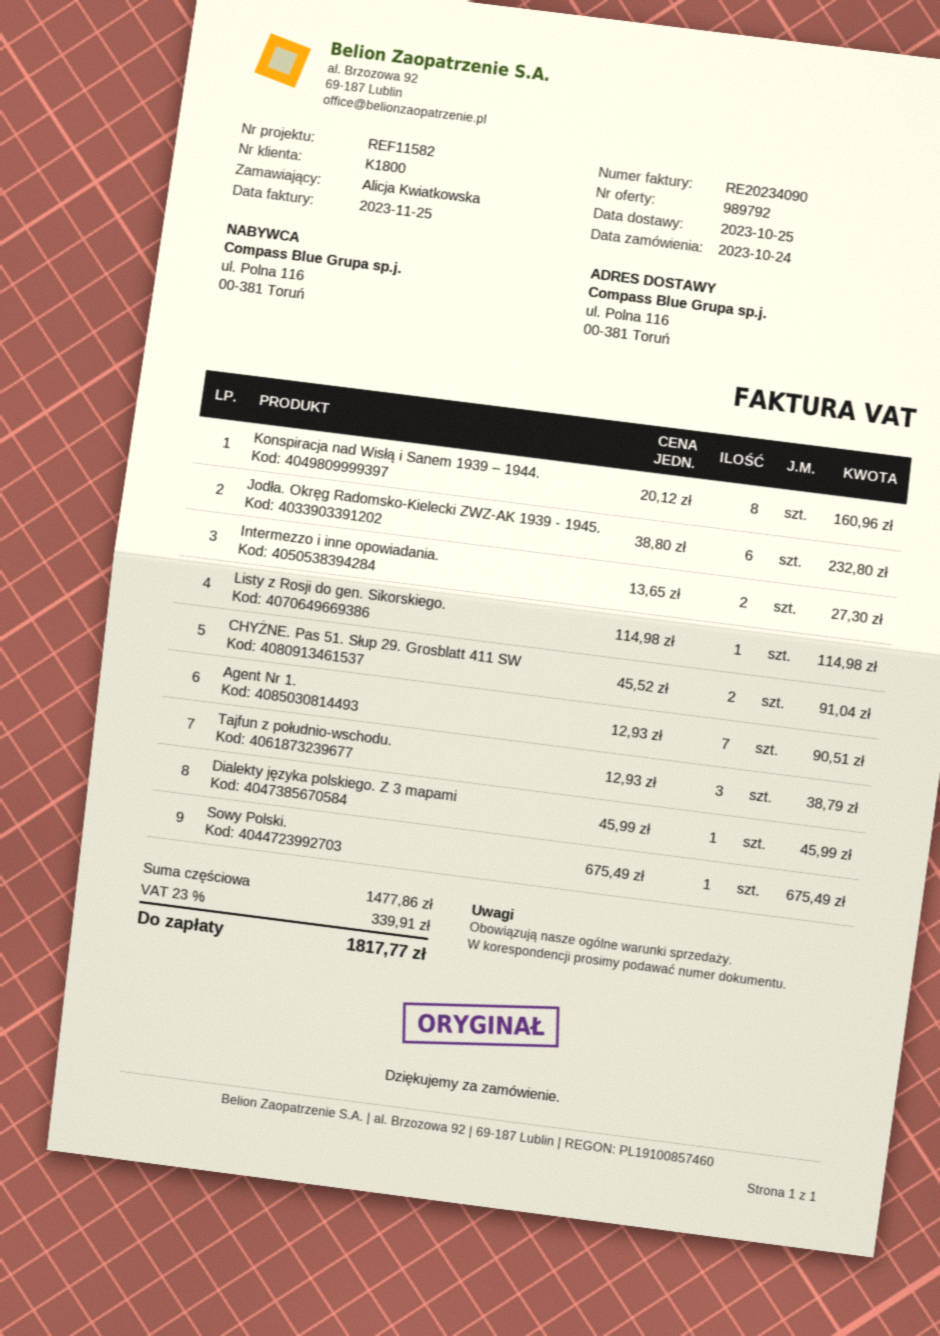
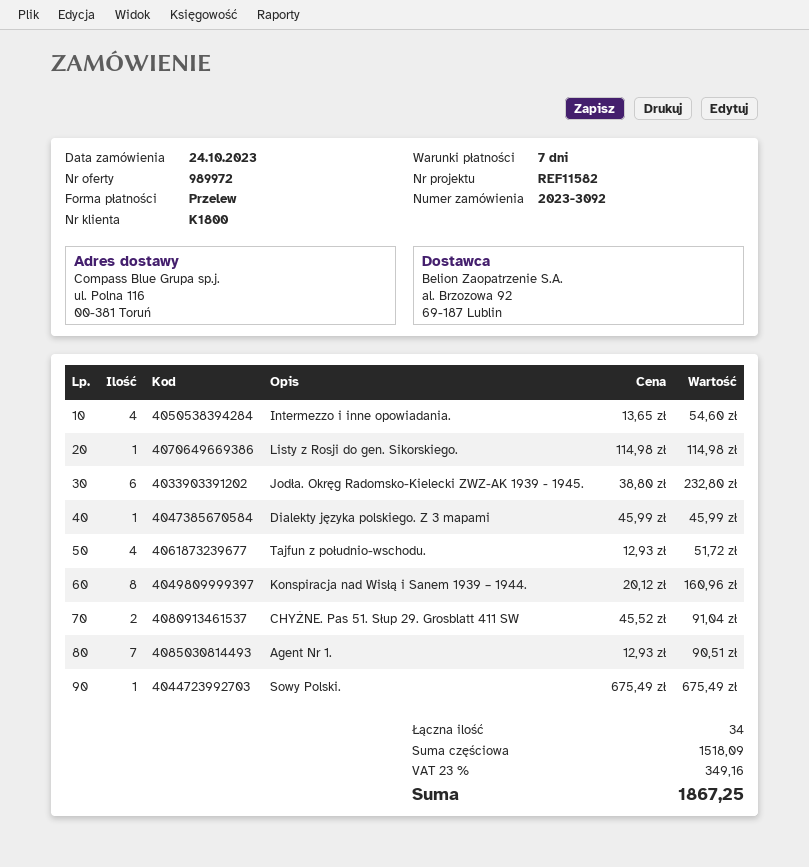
quote number: 989792 -> 989972
Intermezzo i inne opowiadania.: 2 x 13.65 = 27.30 -> 4 x 13.65 = 54.60
Tajfun z południo-wschodu.: 3 x 12.93 = 38.79 -> 4 x 12.93 = 51.72
subtotal: 1477.86 -> 1518.09
tax: 23% = 339.91 -> 23% = 349.16
total: 1817.77 -> 1867.25

